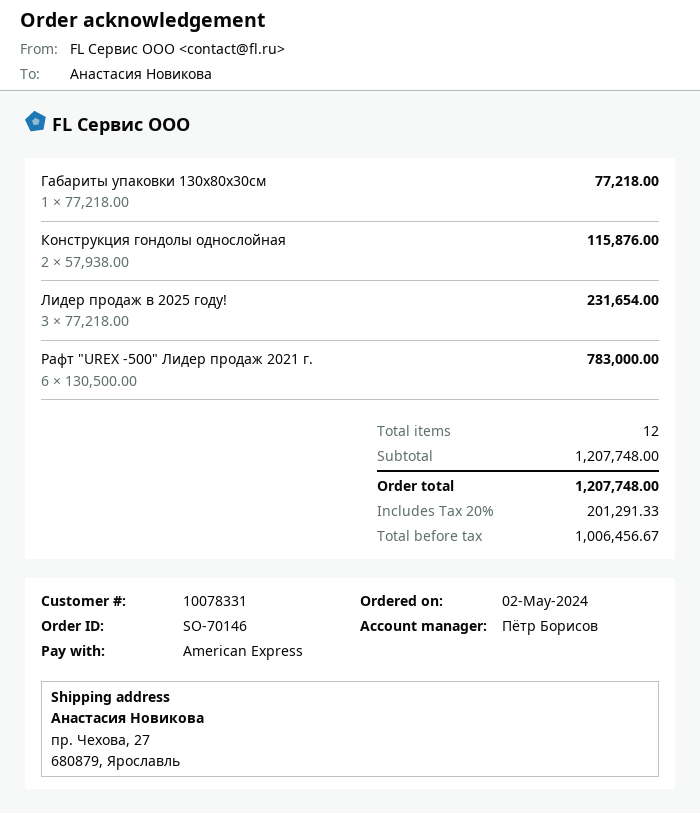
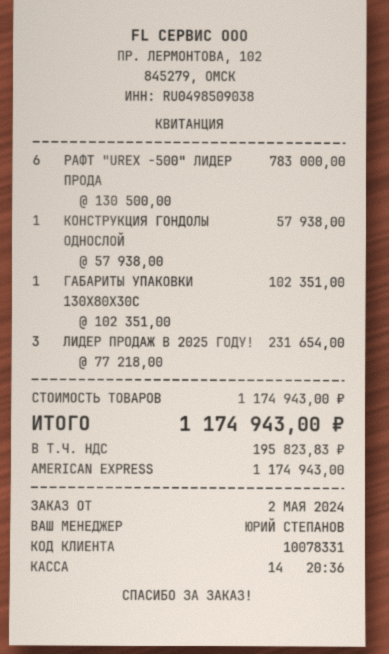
sales rep: Пётр Борисов -> ЮРИЙ СТЕПАНОВ
Габариты упаковки 130х80х30см: 1 x 77218.00 = 77218.00 -> 1 x 102351.00 = 102351.00
Конструкция гондолы однослойная: 2 x 57938.00 = 115876.00 -> 1 x 57938.00 = 57938.00
subtotal: 1207748.00 -> 1174943.00
tax: 201291.33 -> 195823.83
total: 1207748.00 -> 1174943.00

